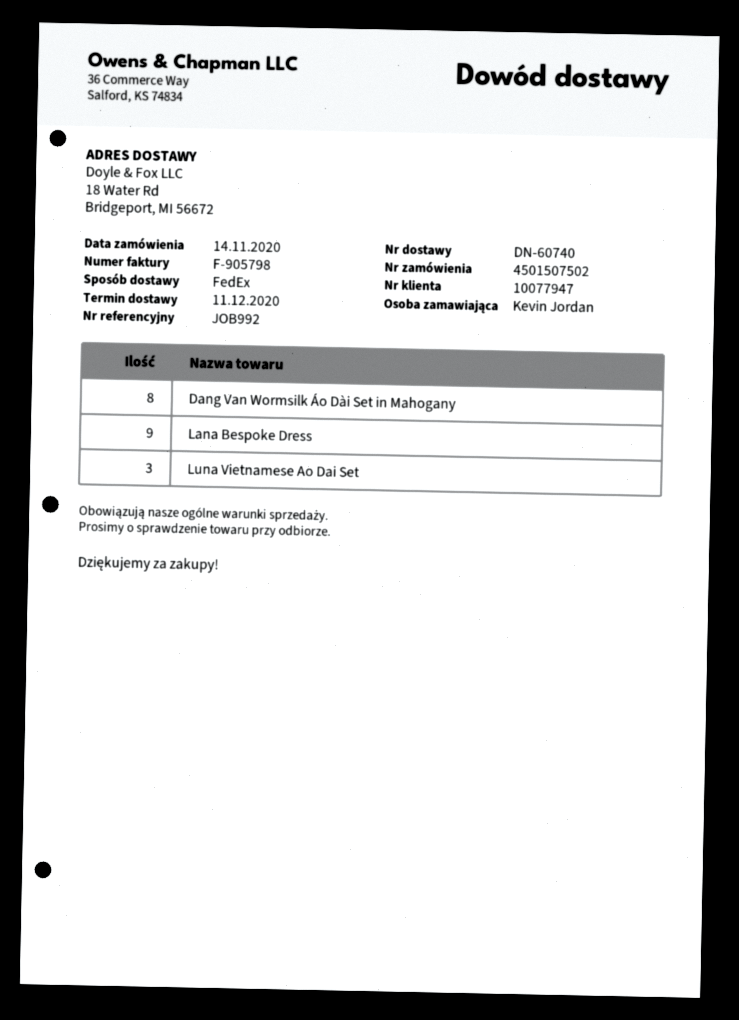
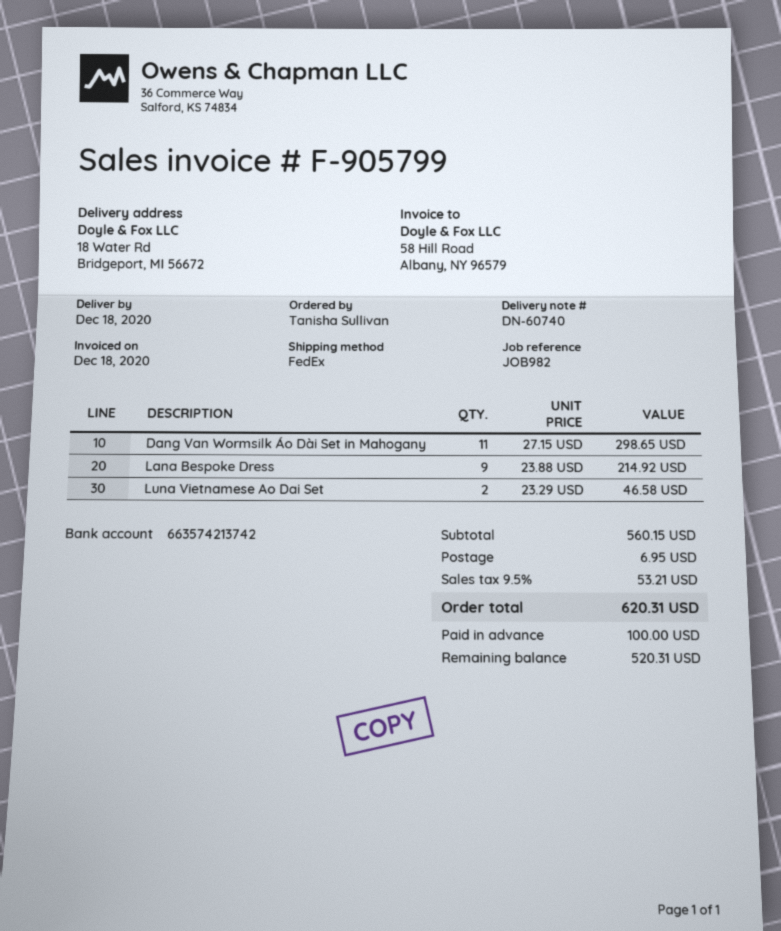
delivery date: 2020-12-11 -> 2020-12-18
invoice number: F-905798 -> F-905799
reference: JOB992 -> JOB982
ordered by: Kevin Jordan -> Tanisha Sullivan
Dang Van Wormsilk Áo Dài Set in Mahogany: 8 -> 11
Luna Vietnamese Ao Dai Set: 3 -> 2

